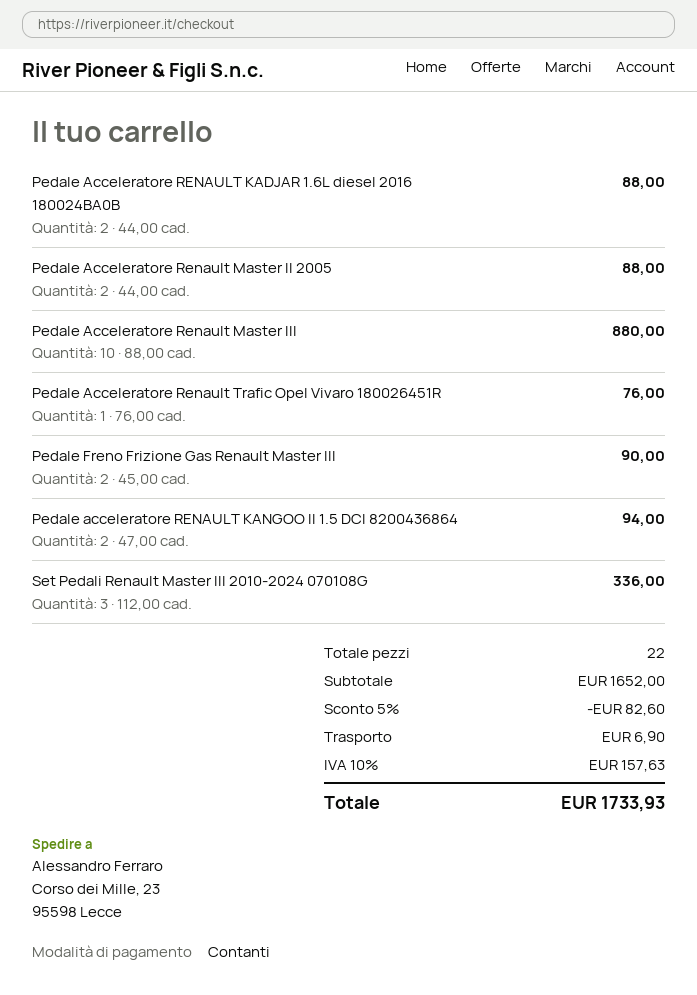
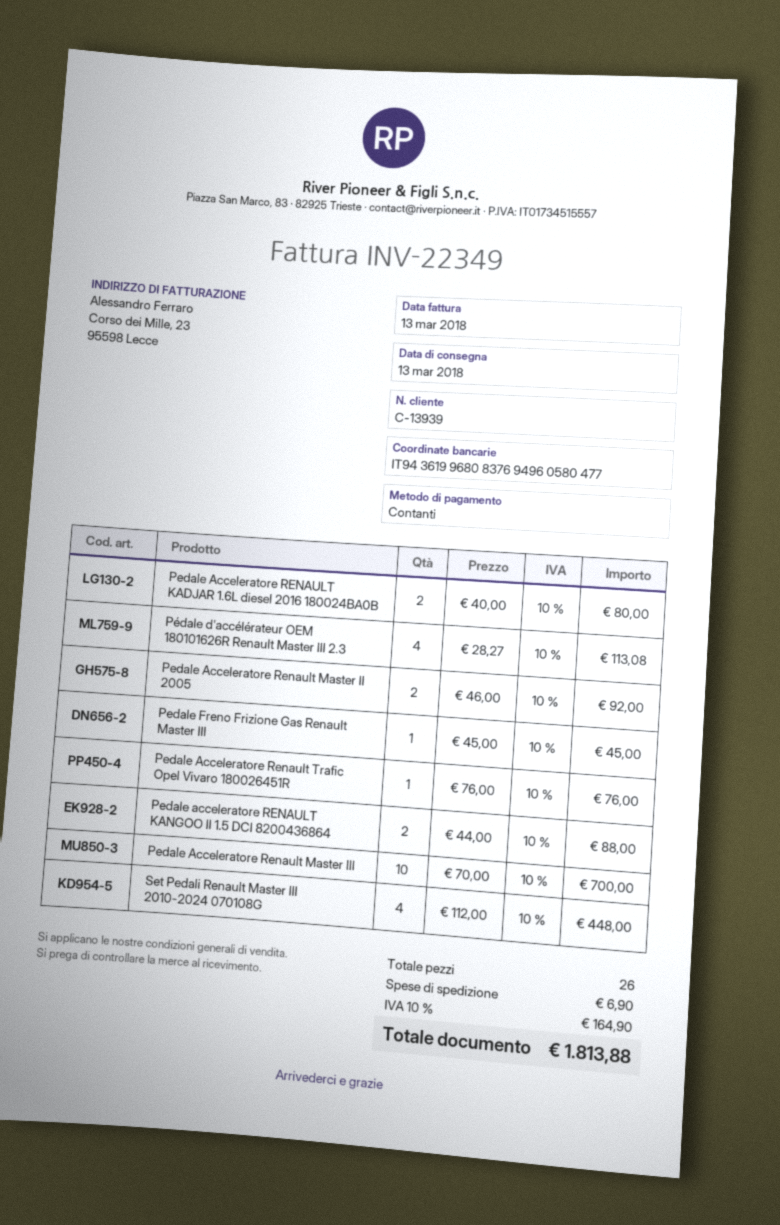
Pedale Acceleratore RENAULT KADJAR 1.6L diesel 2016 180024BA0B: 2 x 44.00 = 88.00 -> 2 x 40.00 = 80.00
Pedale Acceleratore Renault Master II 2005: 2 x 44.00 = 88.00 -> 2 x 46.00 = 92.00
Pedale Acceleratore Renault Master III: 10 x 88.00 = 880.00 -> 10 x 70.00 = 700.00
Pedale Freno Frizione Gas Renault Master III: 2 x 45.00 = 90.00 -> 1 x 45.00 = 45.00
Pedale acceleratore RENAULT KANGOO II 1.5 DCI 8200436864: 2 x 47.00 = 94.00 -> 2 x 44.00 = 88.00
Set Pedali Renault Master III 2010-2024 070108G: 3 x 112.00 = 336.00 -> 4 x 112.00 = 448.00
Pédale d'accélérateur OEM 180101626R Renault Master III 2.3: none -> 4 x 28.27 = 113.08
total quantity: 22 -> 26
discount: 5% = 82.60 -> none
tax: 10% = 157.63 -> 10% = 164.90
total: 1733.93 -> 1813.88

